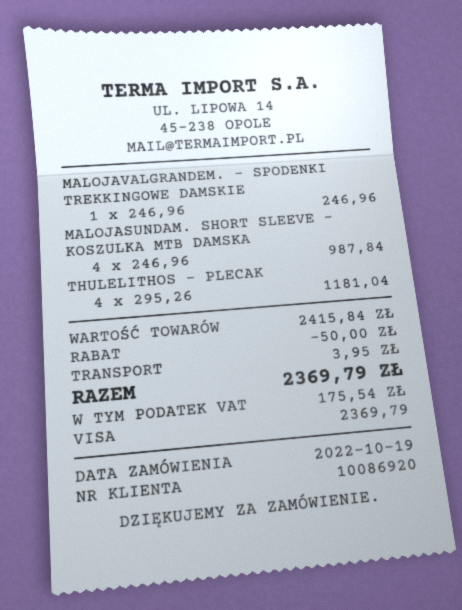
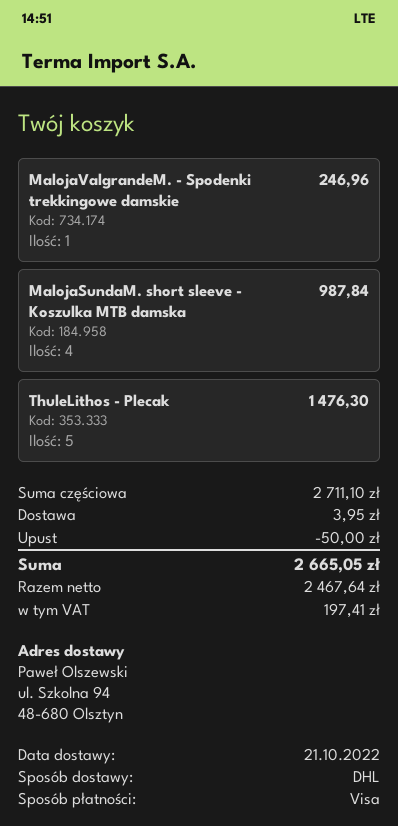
THULELITHOS - PLECAK: 4 for 1181.04 -> 5 for 1476.30
subtotal: 2415.84 -> 2711.10
tax: 175.54 -> 197.41
total: 2369.79 -> 2665.05

